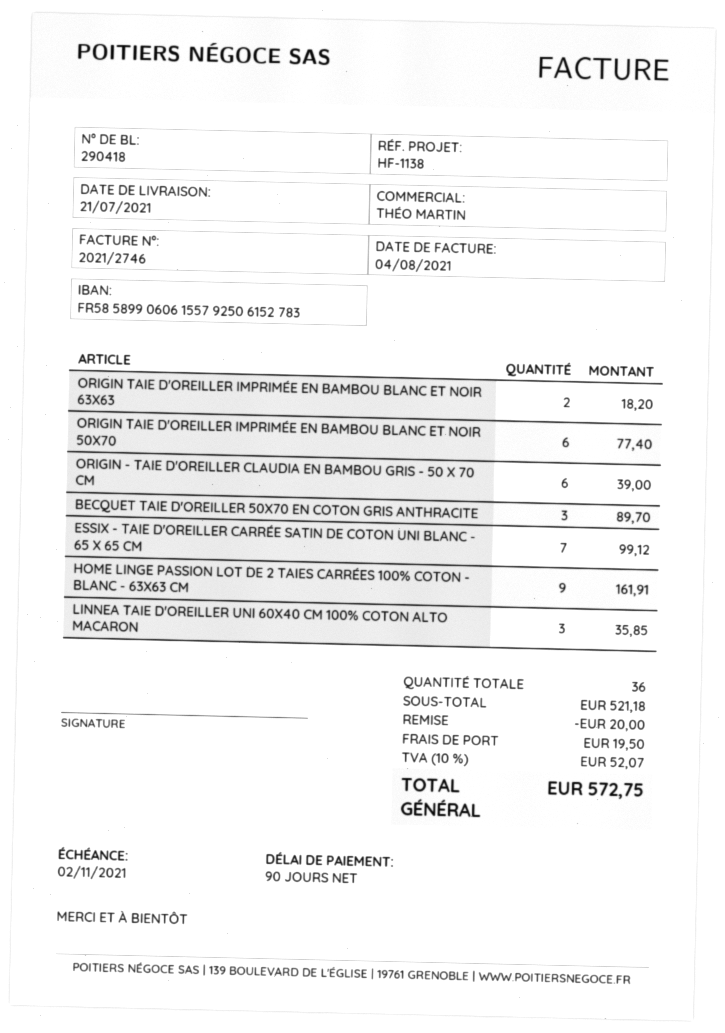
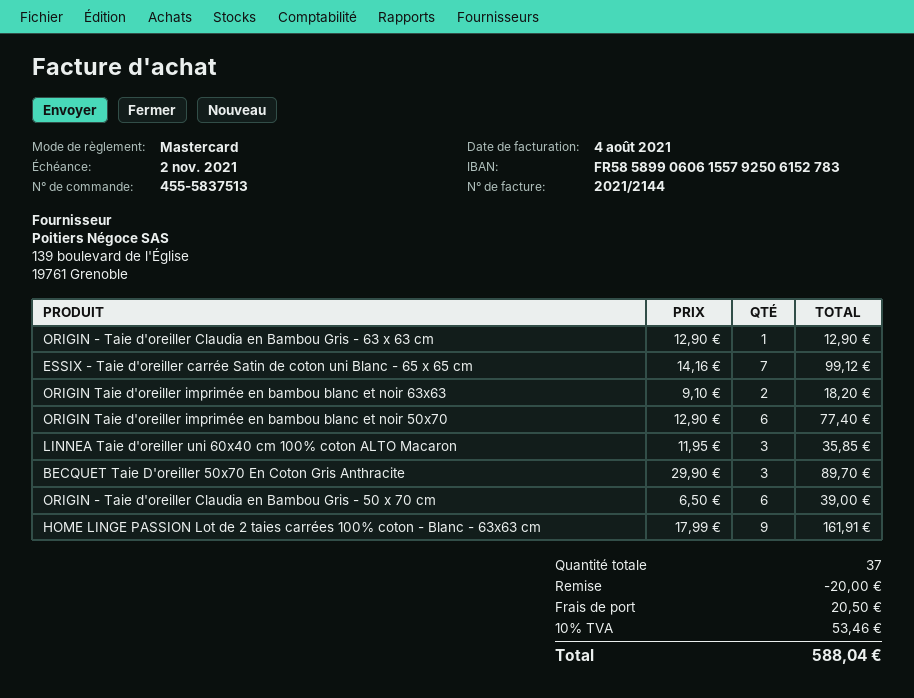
invoice number: 2021/2746 -> 2021/2144
ORIGIN - Taie d'oreiller Claudia en Bambou Gris - 63 x 63 cm: none -> 1 for 12.90
total quantity: 36 -> 37
shipping: 19.50 -> 20.50
tax: 10% = 52.07 -> 10% = 53.46
total: 572.75 -> 588.04

